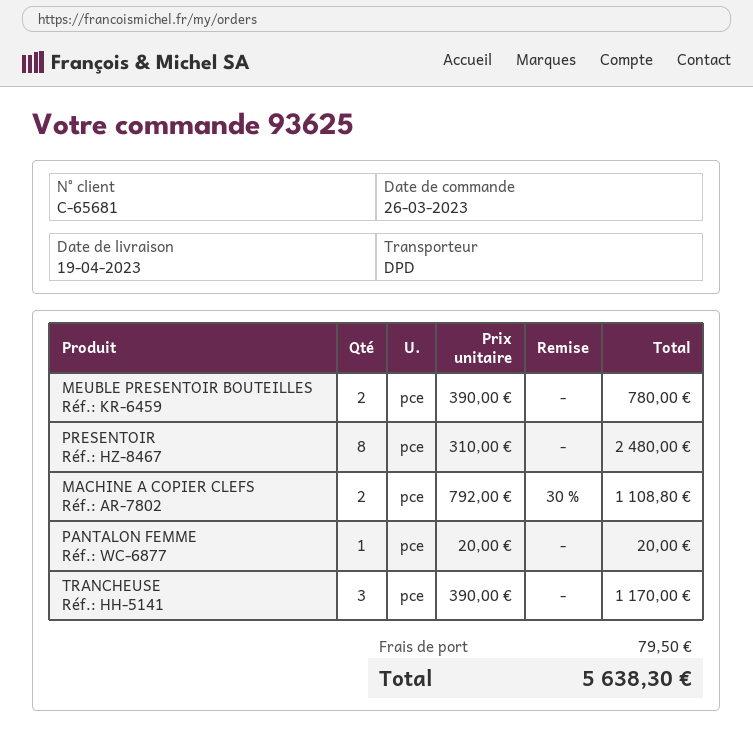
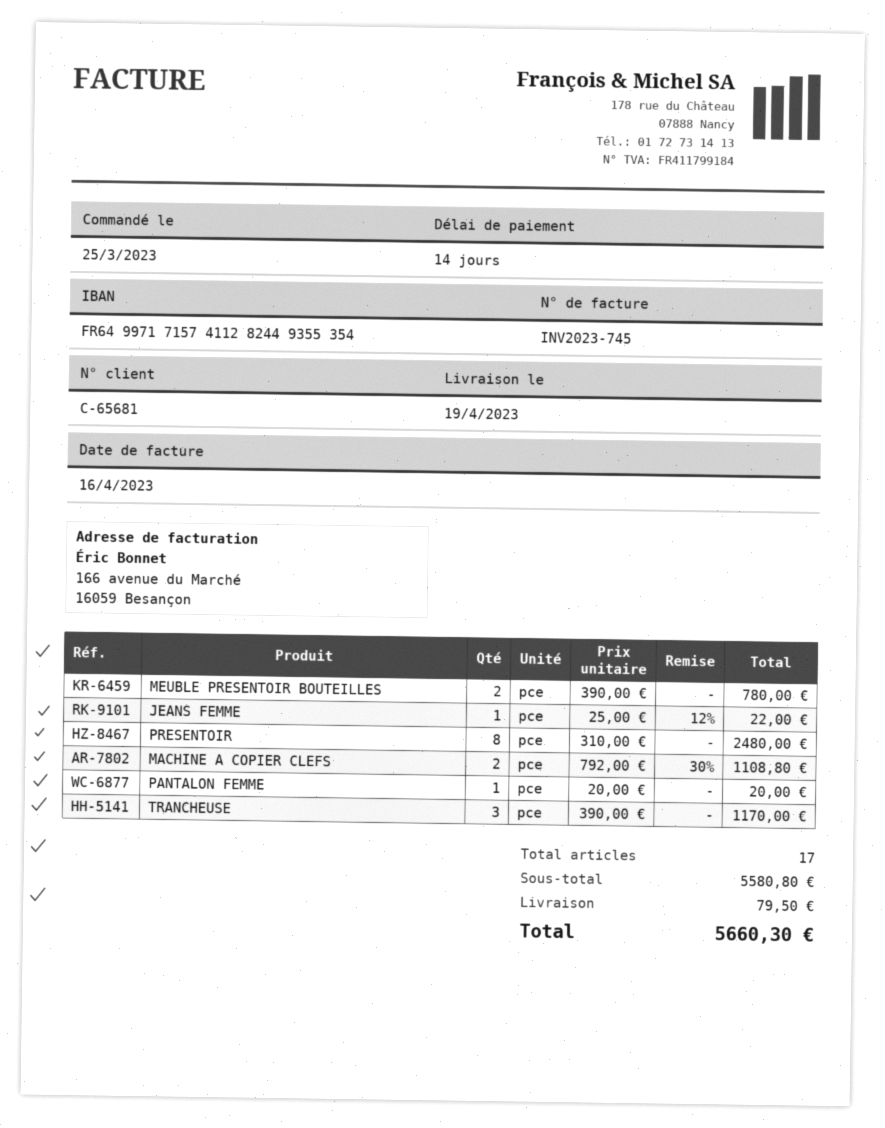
order date: 2023-03-26 -> 2023-03-25
JEANS FEMME: none -> 1 x 25.00 - 12% = 22.00
total: 5638.30 -> 5660.30

